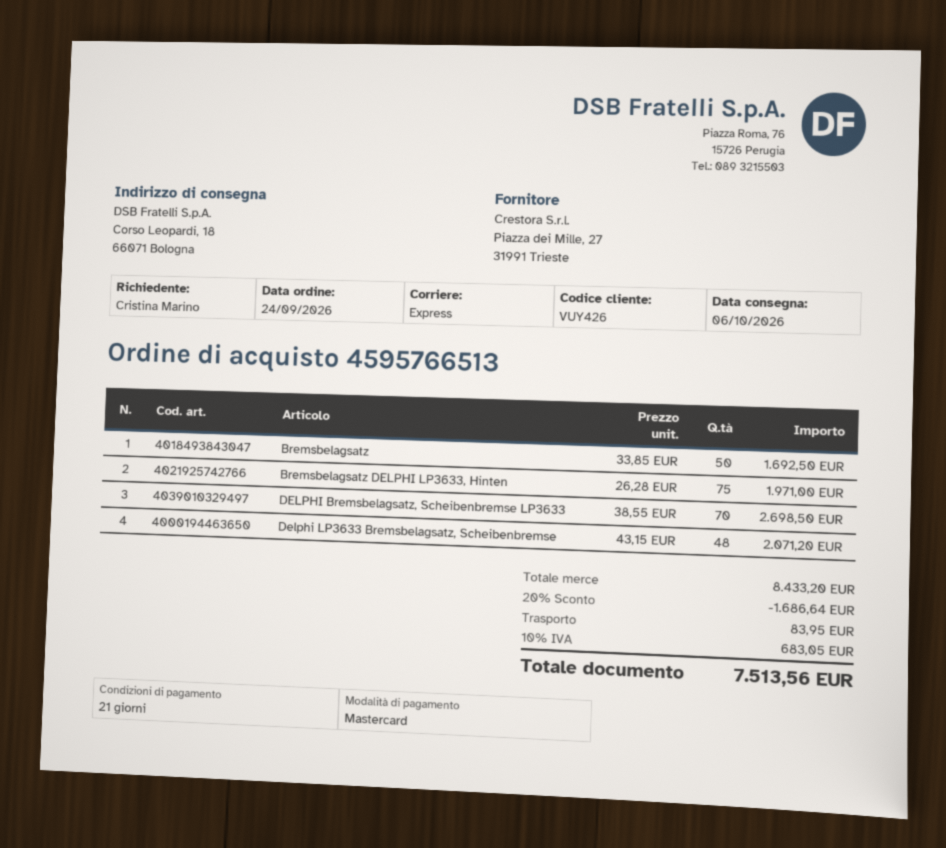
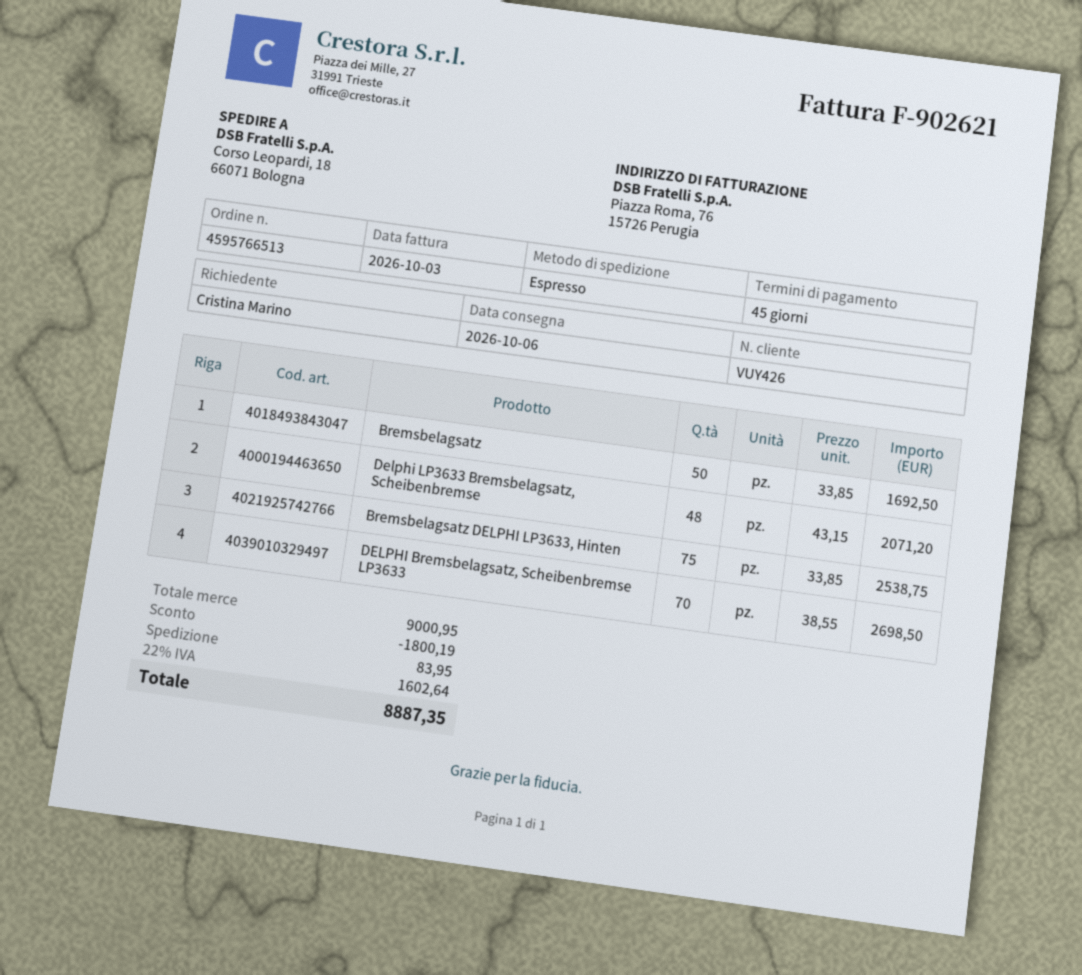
payment terms: 21 days -> 45 days
Bremsbelagsatz DELPHI LP3633, Hinten: 75 x 26.28 = 1971.00 -> 75 x 33.85 = 2538.75
subtotal: 8433.20 -> 9000.95
discount: 1686.64 -> 1800.19
tax: 10% = 683.05 -> 22% = 1602.64
total: 7513.56 -> 8887.35

